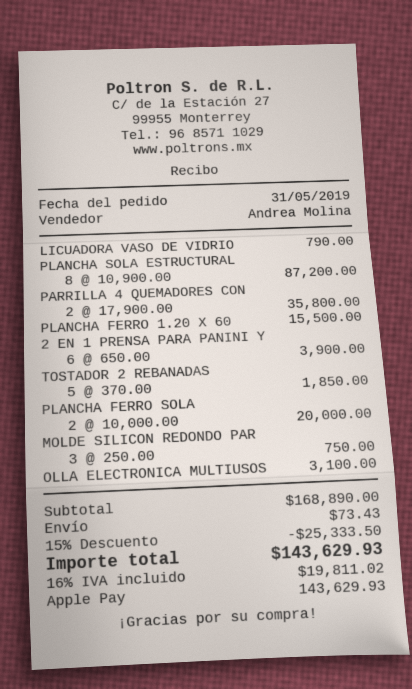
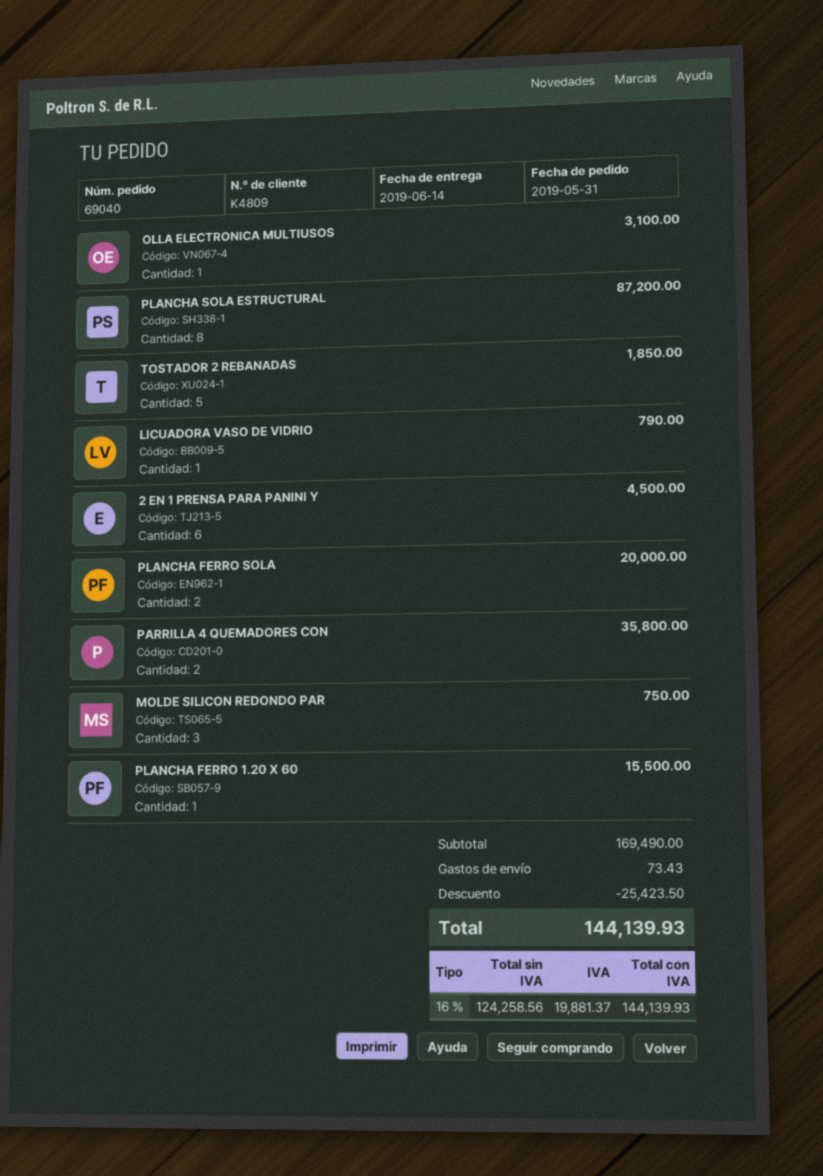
2 EN 1 PRENSA PARA PANINI Y: 6 for 3900.00 -> 6 for 4500.00
subtotal: 168890.00 -> 169490.00
discount: 25333.50 -> 25423.50
tax: 16% = 19811.02 -> 16% = 19881.37
total: 143629.93 -> 144139.93

